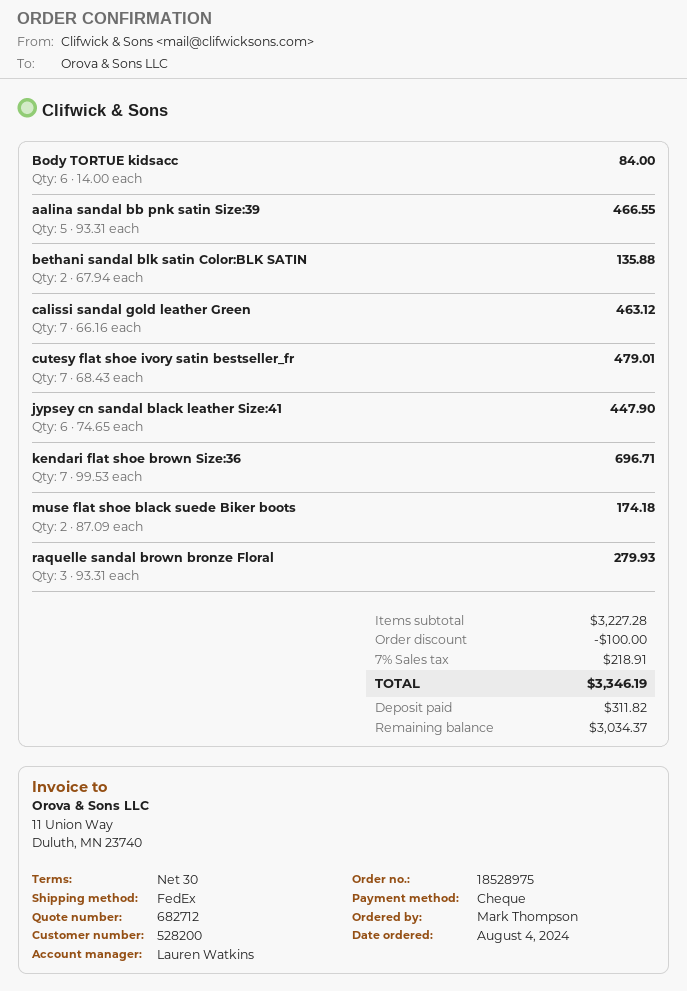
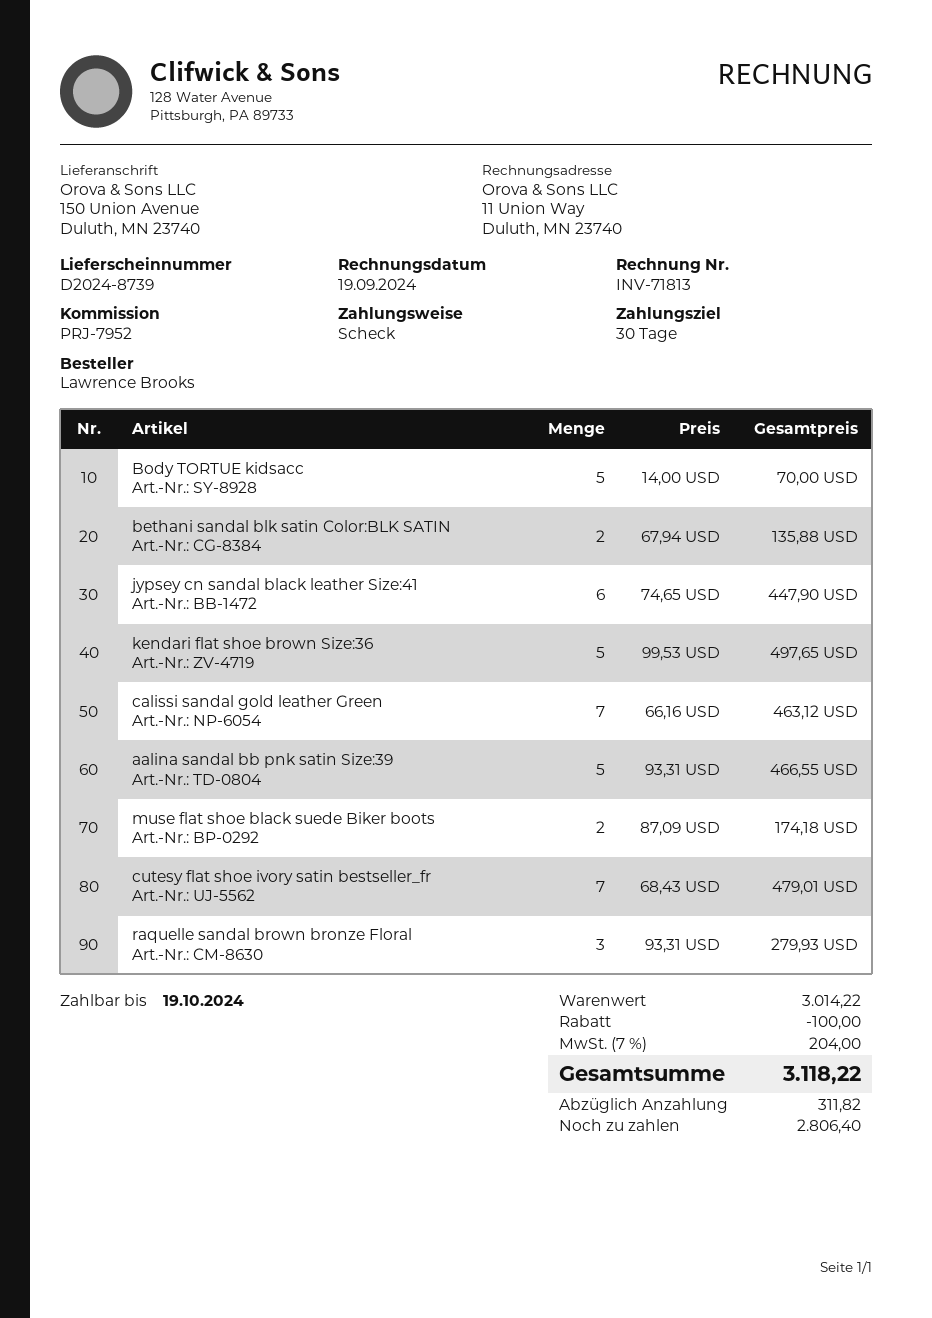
ordered by: Mark Thompson -> Lawrence Brooks
Body TORTUE kidsacc: 6 x 14.00 = 84.00 -> 5 x 14.00 = 70.00
kendari flat shoe brown Size:36: 7 x 99.53 = 696.71 -> 5 x 99.53 = 497.65
subtotal: 3227.28 -> 3014.22
tax: 7% = 218.91 -> 7% = 204.00
total: 3346.19 -> 3118.22
balance: 3034.37 -> 2806.40

